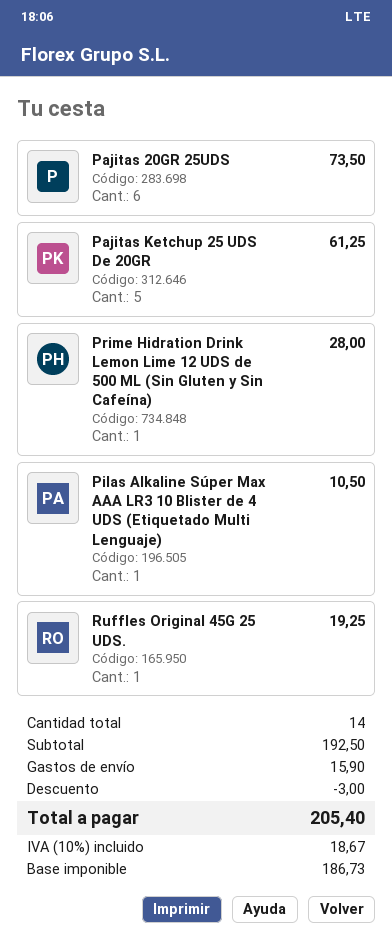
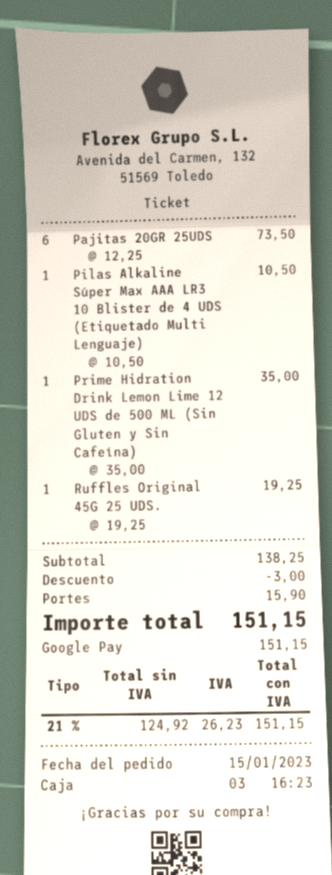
Pajitas Ketchup 25 UDS De 20GR: 5 for 61.25 -> none
Prime Hidration Drink Lemon Lime 12 UDS de 500 ML (Sin Gluten y Sin Cafeína): 1 for 28.00 -> 1 for 35.00
subtotal: 192.50 -> 138.25
net: 186.73 -> 124.92
tax: 10% = 18.67 -> 21% = 26.23
total: 205.40 -> 151.15

